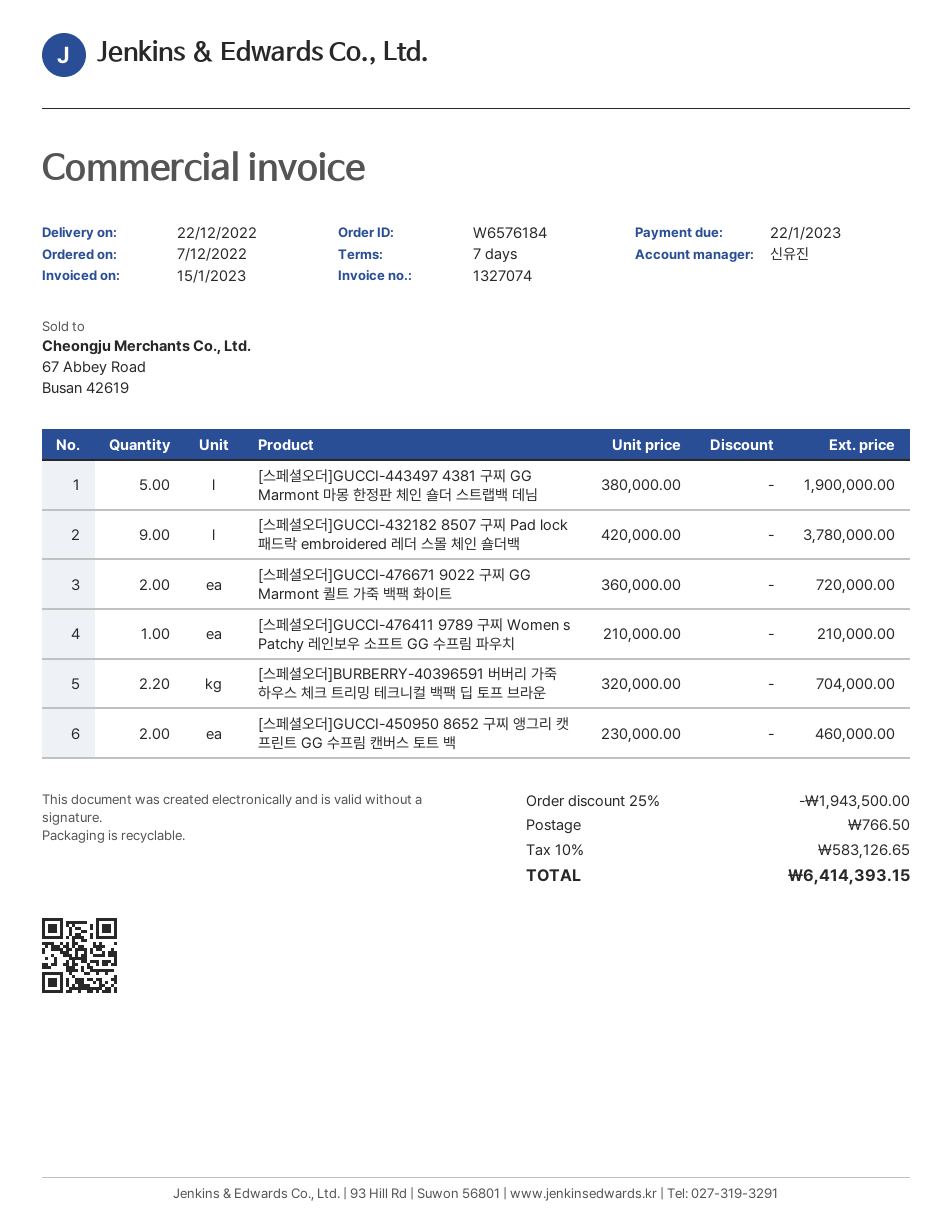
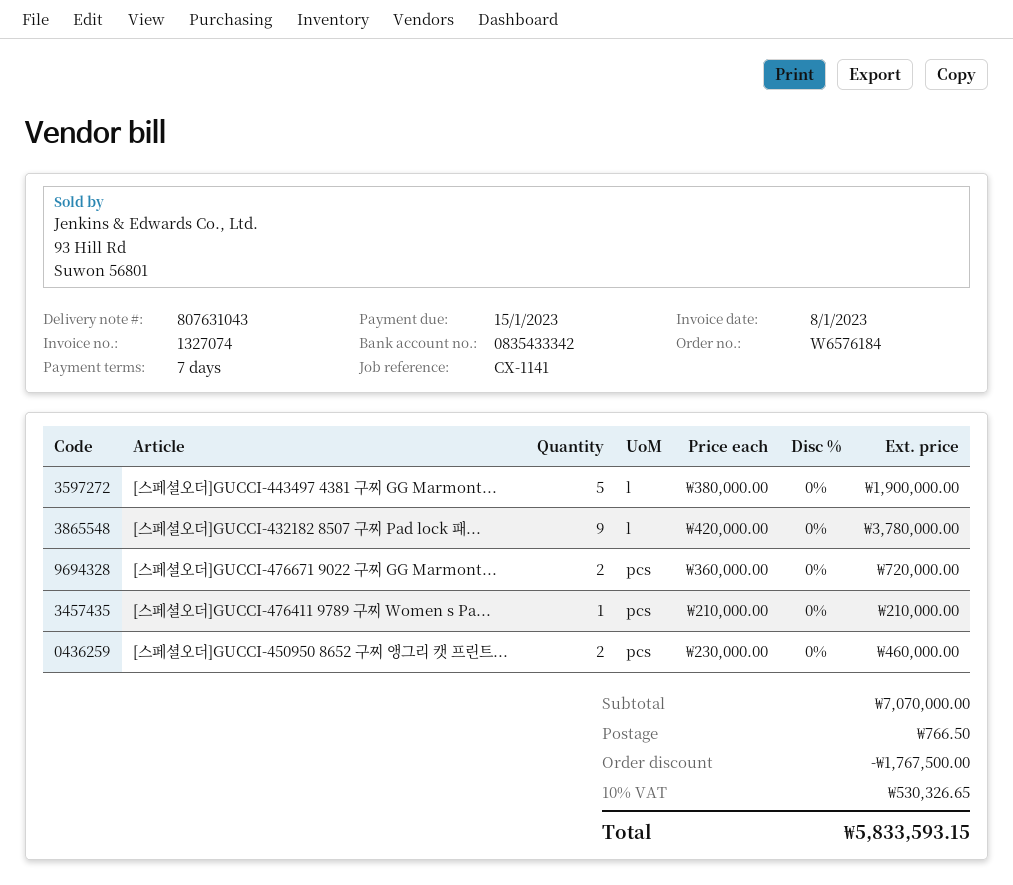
invoice date: 2023-01-15 -> 2023-01-08
due date: 2023-01-22 -> 2023-01-15
[스페셜오더]BURBERRY-40396591 버버리 가죽 하우스 체크 트리밍 테크니컬 백팩 딥 토프 브라운: 2.2 x 320000.00 = 704000.00 -> none
discount: 1943500.00 -> 1767500.00
tax: 10% = 583126.65 -> 10% = 530326.65
total: 6414393.15 -> 5833593.15

